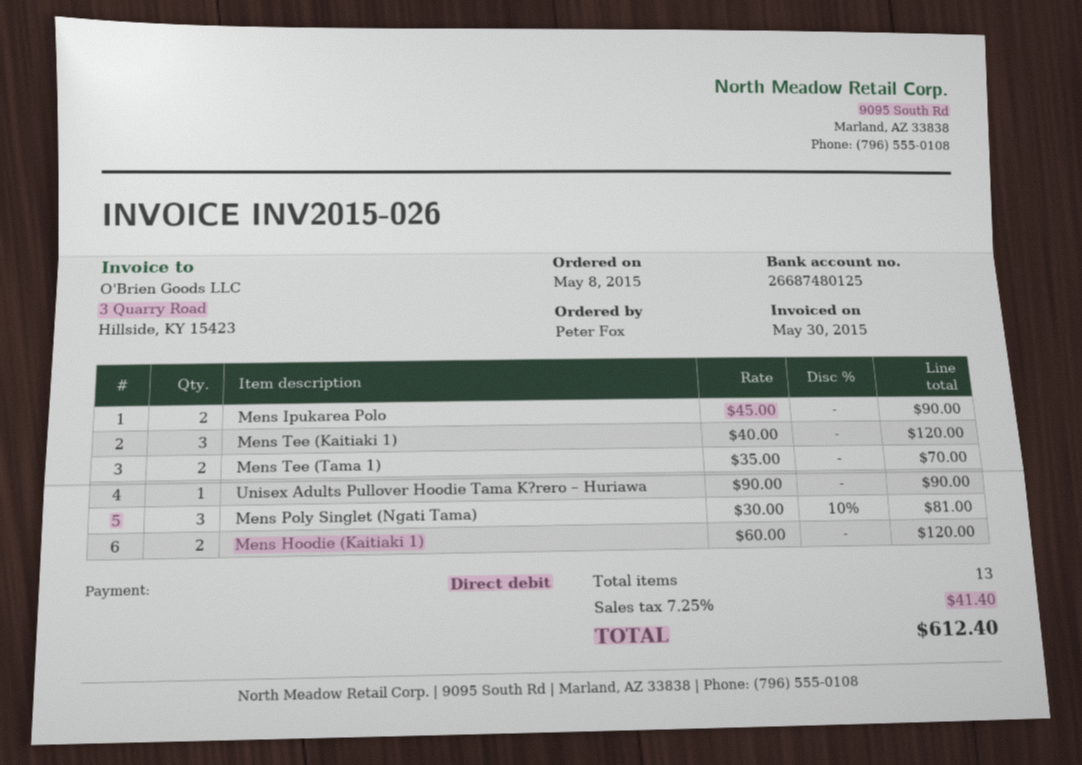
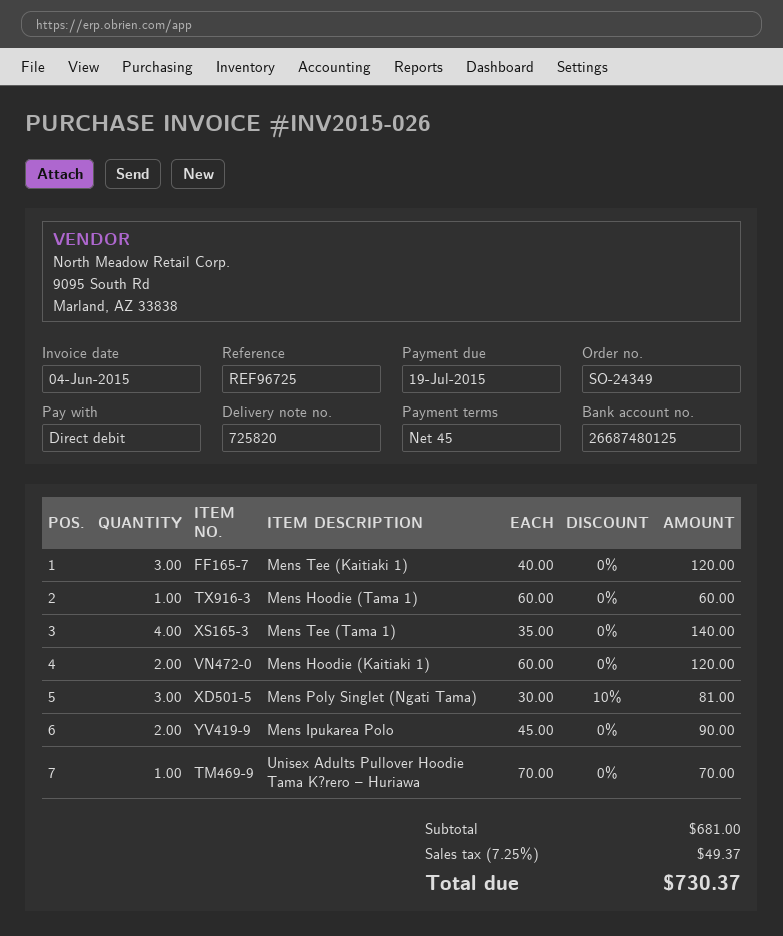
invoice date: 2015-05-30 -> 2015-06-04
Mens Tee (Tama 1): 2 x 35.00 = 70.00 -> 4 x 35.00 = 140.00
Unisex Adults Pullover Hoodie Tama K?rero – Huriawa: 1 x 90.00 = 90.00 -> 1 x 70.00 = 70.00
Mens Hoodie (Tama 1): none -> 1 x 60.00 = 60.00
tax: 7.25% = 41.40 -> 7.25% = 49.37
total: 612.40 -> 730.37

